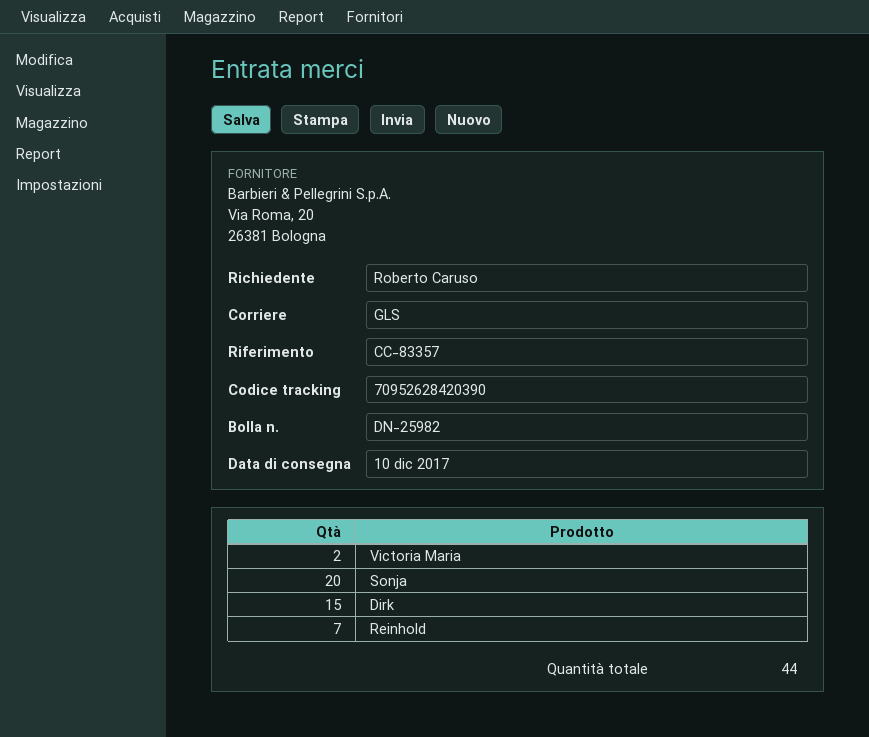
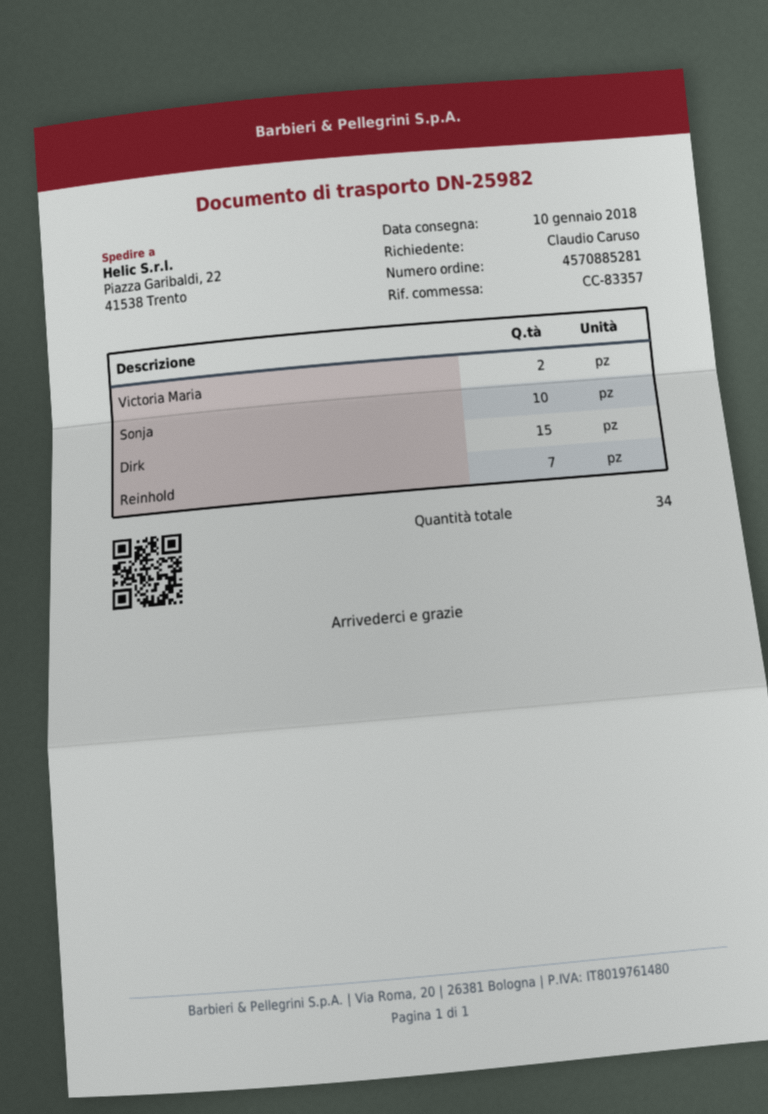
delivery date: 2017-12-10 -> 2018-01-10
ordered by: Roberto Caruso -> Claudio Caruso
Sonja: 20 -> 10
total quantity: 44 -> 34

